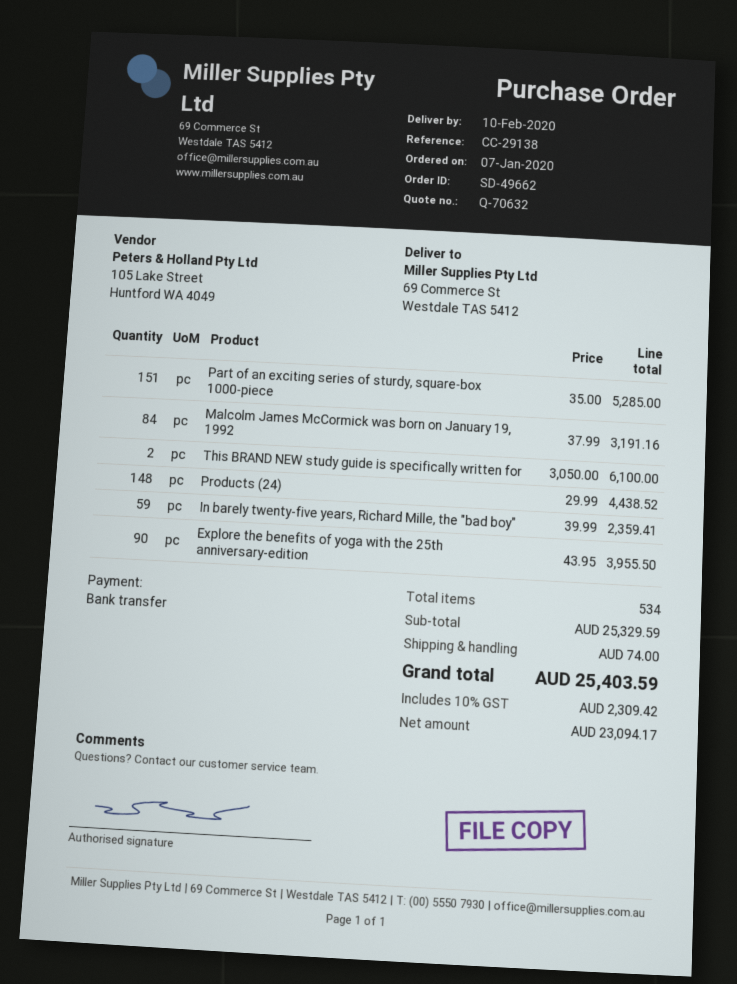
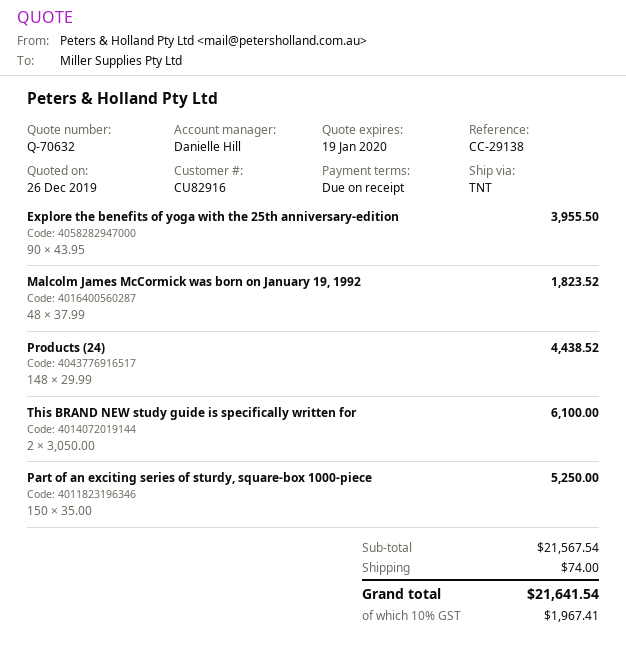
Part of an exciting series of sturdy, square-box 1000-piece: 151 x 35.00 = 5285.00 -> 150 x 35.00 = 5250.00
Malcolm James McCormick was born on January 19, 1992: 84 x 37.99 = 3191.16 -> 48 x 37.99 = 1823.52
In barely twenty-five years, Richard Mille, the "bad boy": 59 x 39.99 = 2359.41 -> none
subtotal: 25329.59 -> 21567.54
tax: 10% = 2309.42 -> 10% = 1967.41
total: 25403.59 -> 21641.54

